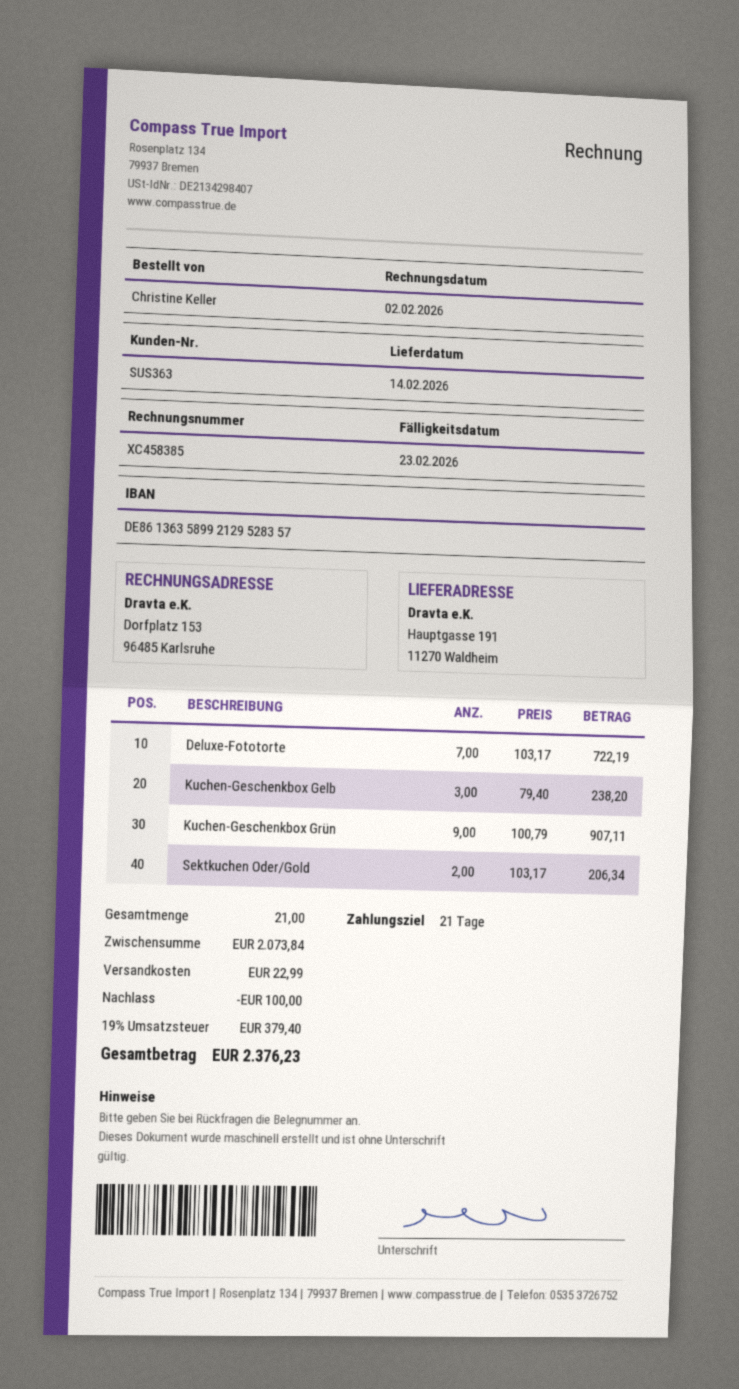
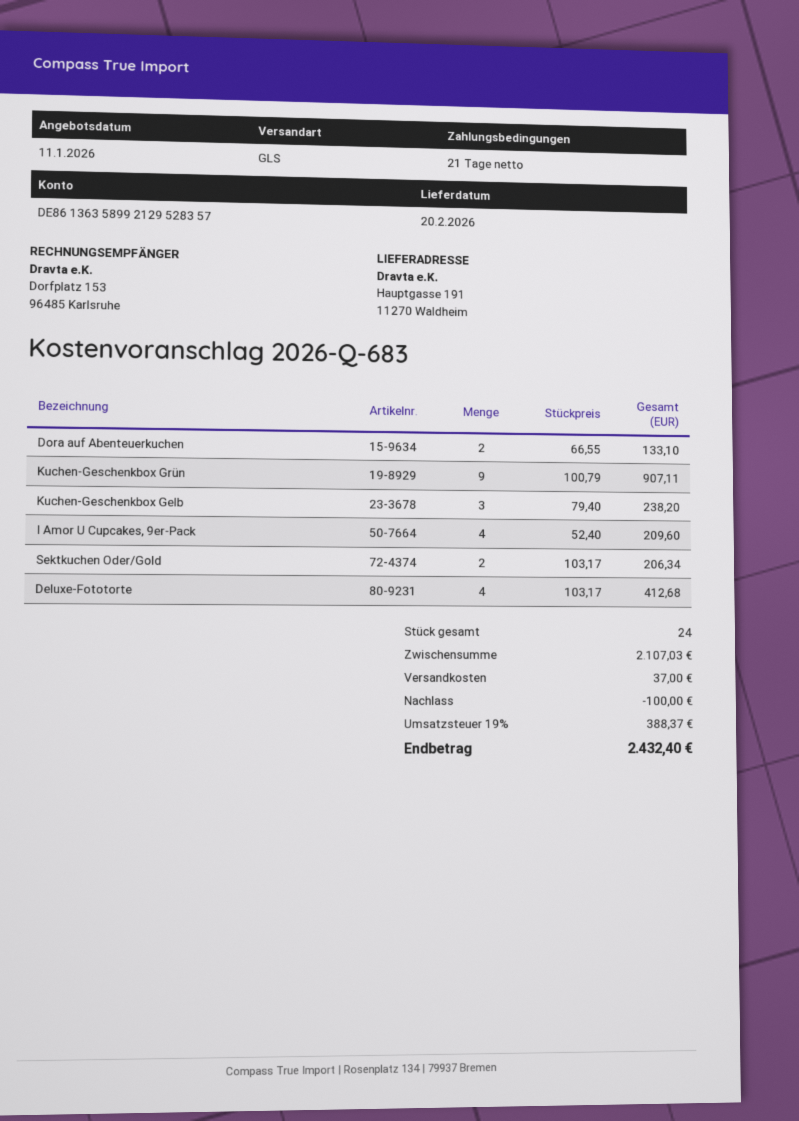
delivery date: 2026-02-14 -> 2026-02-20
Deluxe-Fototorte: 7 x 103.17 = 722.19 -> 4 x 103.17 = 412.68
Dora auf Abenteuerkuchen: none -> 2 x 66.55 = 133.10
I Amor U Cupcakes, 9er-Pack: none -> 4 x 52.40 = 209.60
total quantity: 21 -> 24
subtotal: 2073.84 -> 2107.03
shipping: 22.99 -> 37.00
tax: 19% = 379.40 -> 19% = 388.37
total: 2376.23 -> 2432.40

